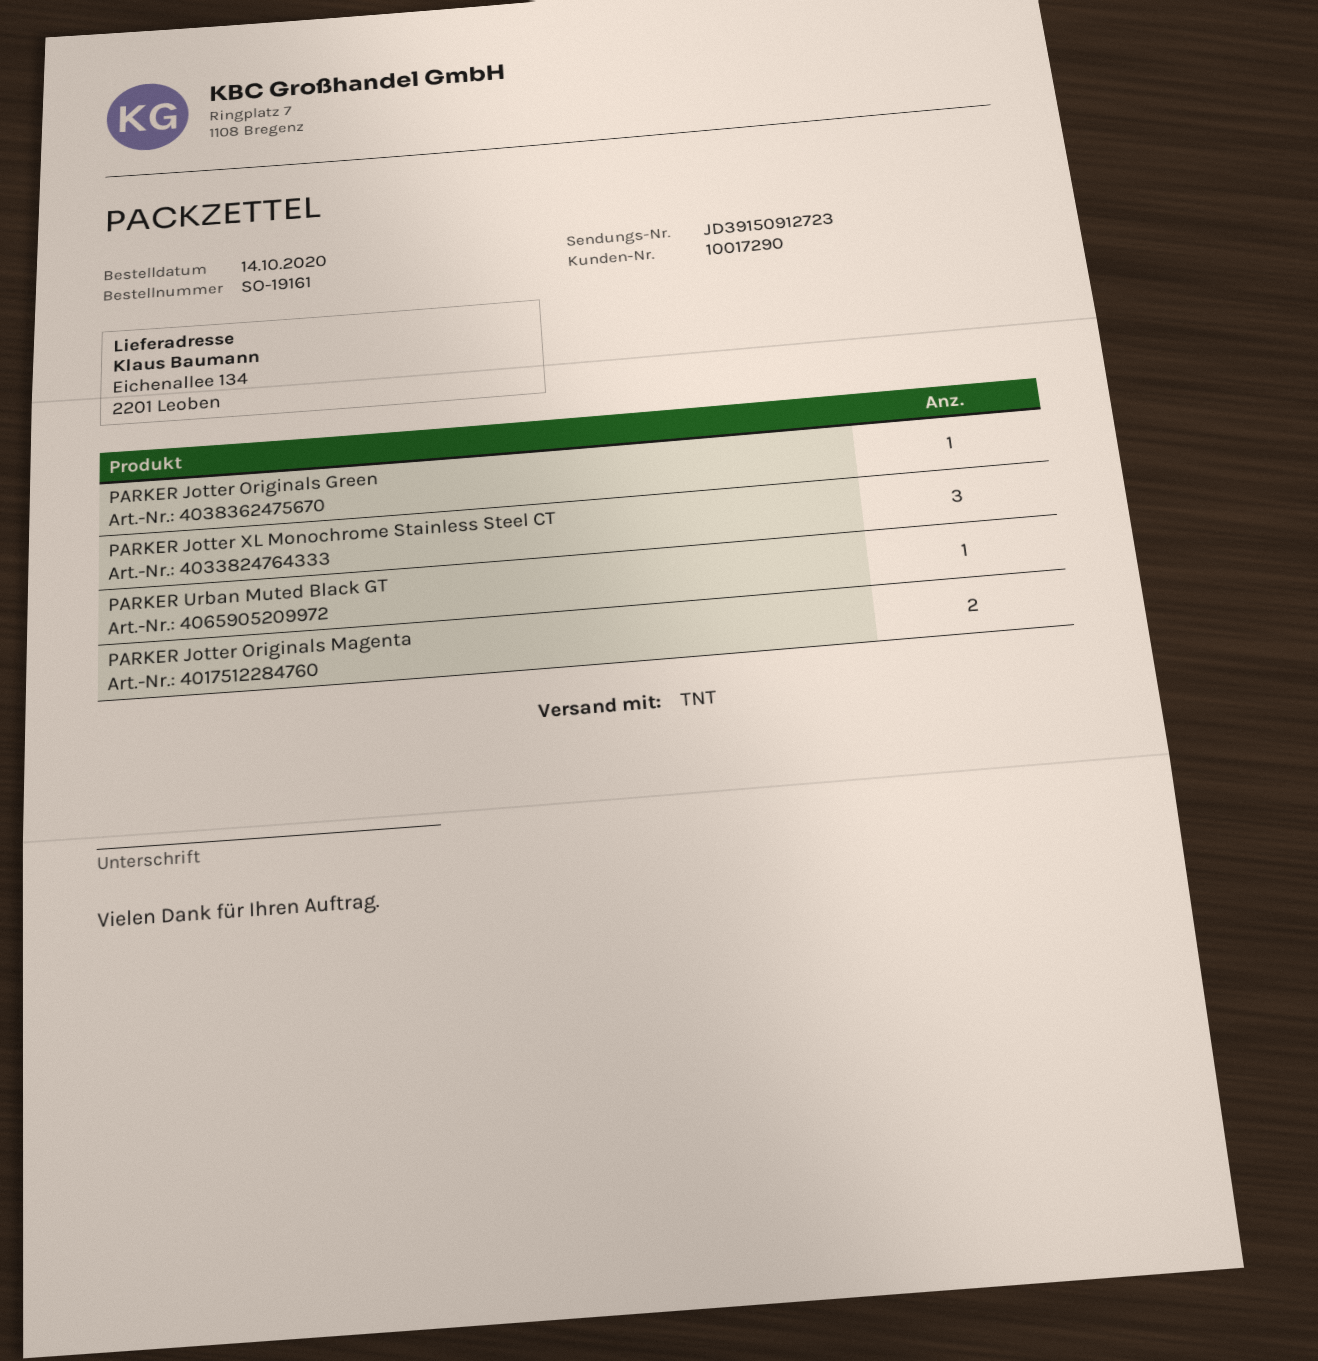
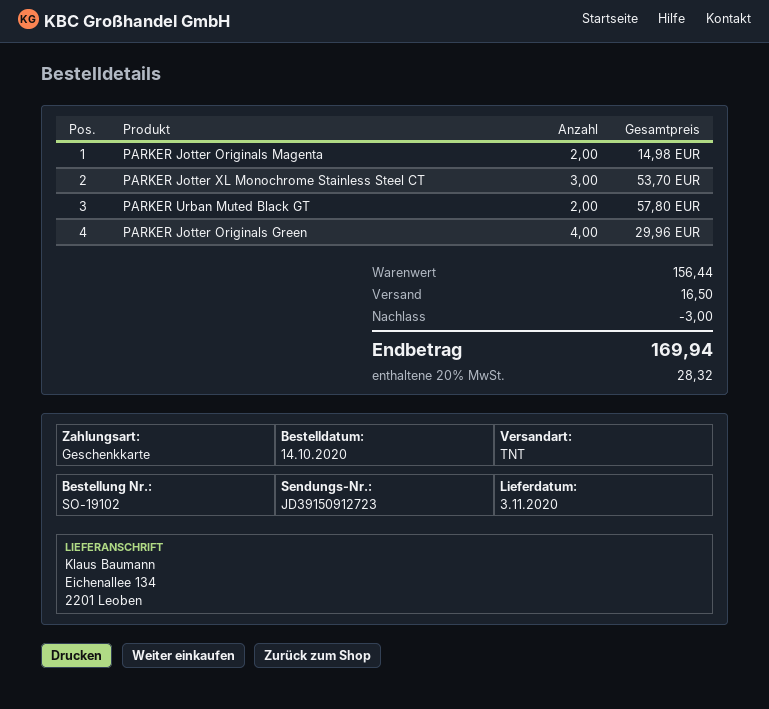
order number: SO-19161 -> SO-19102
PARKER Jotter Originals Green: 1 -> 4
PARKER Urban Muted Black GT: 1 -> 2

